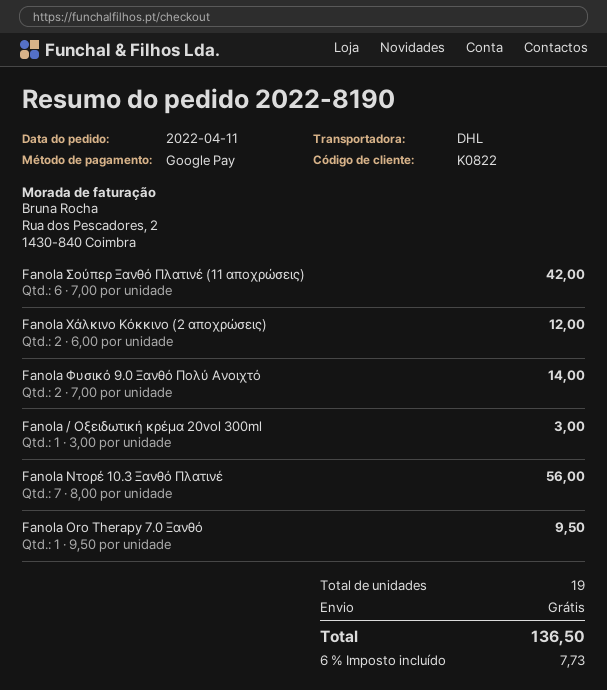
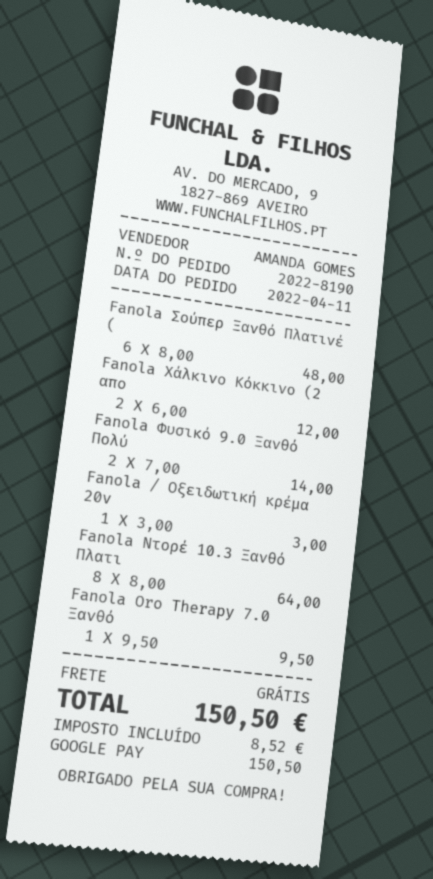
Fanola Σούπερ Ξανθό Πλατινέ (11 αποχρώσεις): 6 x 7.00 = 42.00 -> 6 x 8.00 = 48.00
Fanola Ντορέ 10.3 Ξανθό Πλατινέ: 7 x 8.00 = 56.00 -> 8 x 8.00 = 64.00
tax: 7.73 -> 8.52
total: 136.50 -> 150.50

